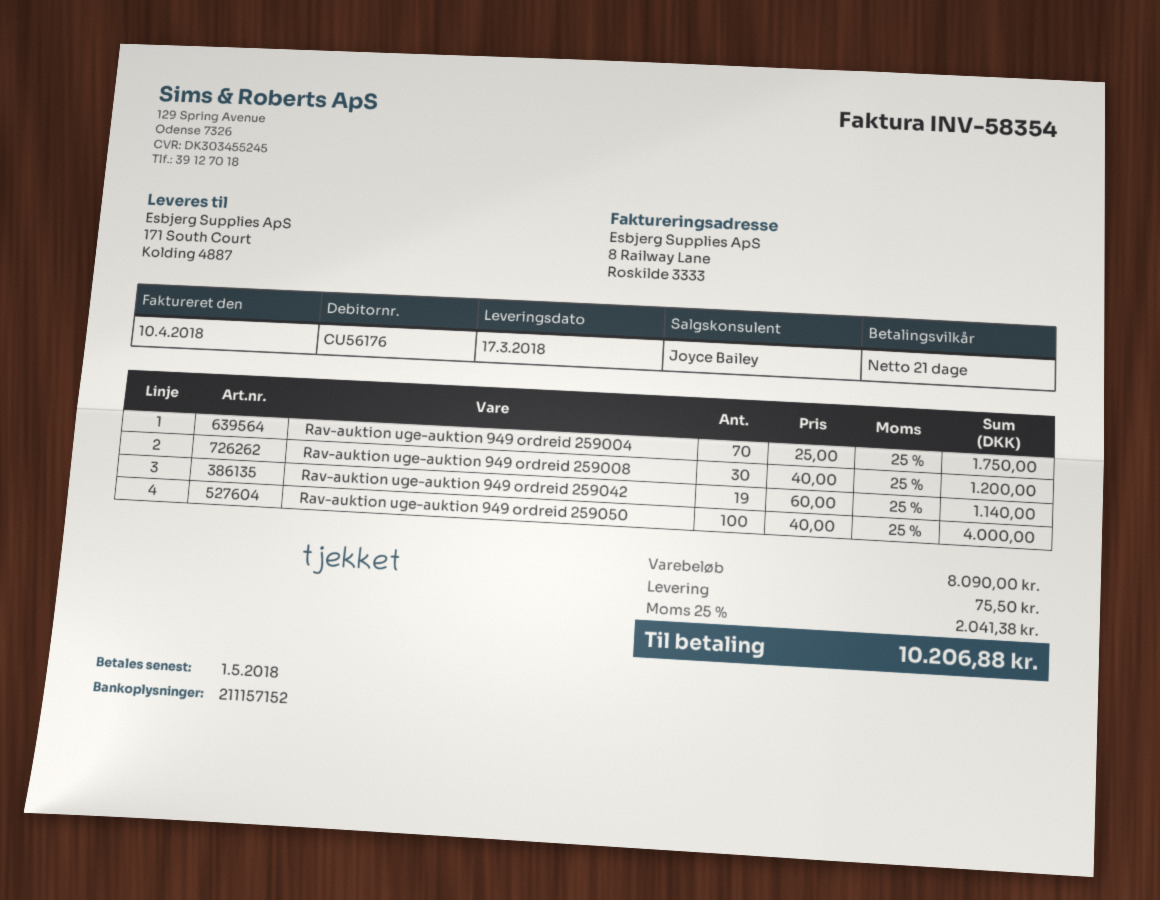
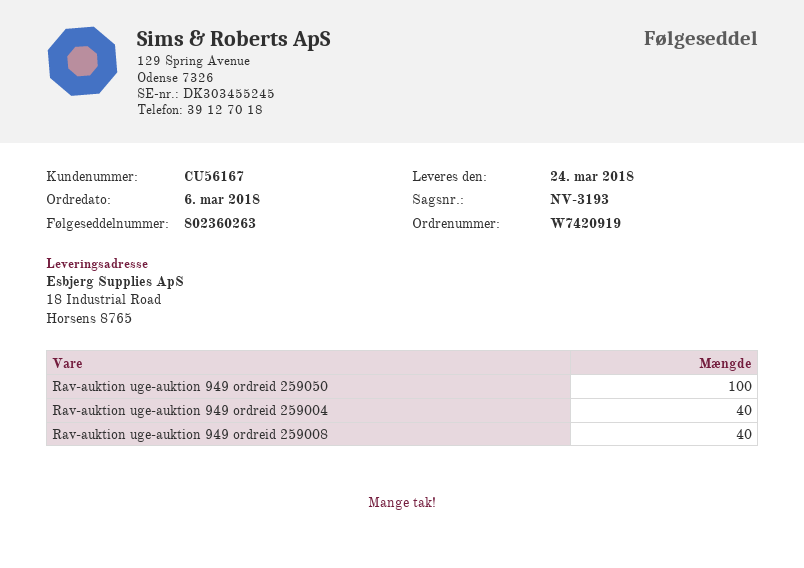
delivery date: 2018-03-17 -> 2018-03-24
customer number: CU56176 -> CU56167
ship to: 171 South Court, Kolding 4887 -> 18 Industrial Road, Horsens 8765
Rav-auktion uge-auktion 949 ordreid 259004: 70 -> 40
Rav-auktion uge-auktion 949 ordreid 259008: 30 -> 40
Rav-auktion uge-auktion 949 ordreid 259042: 19 -> none

